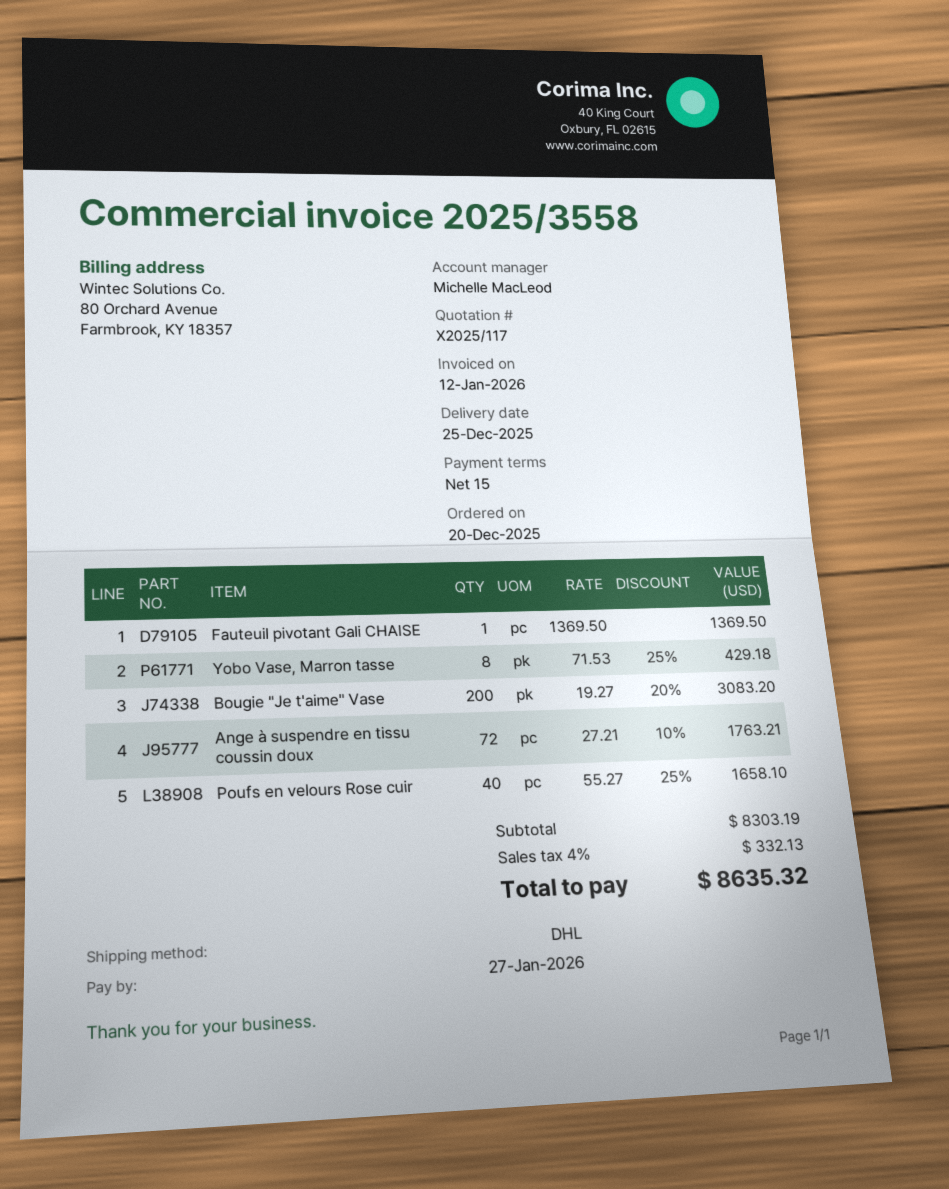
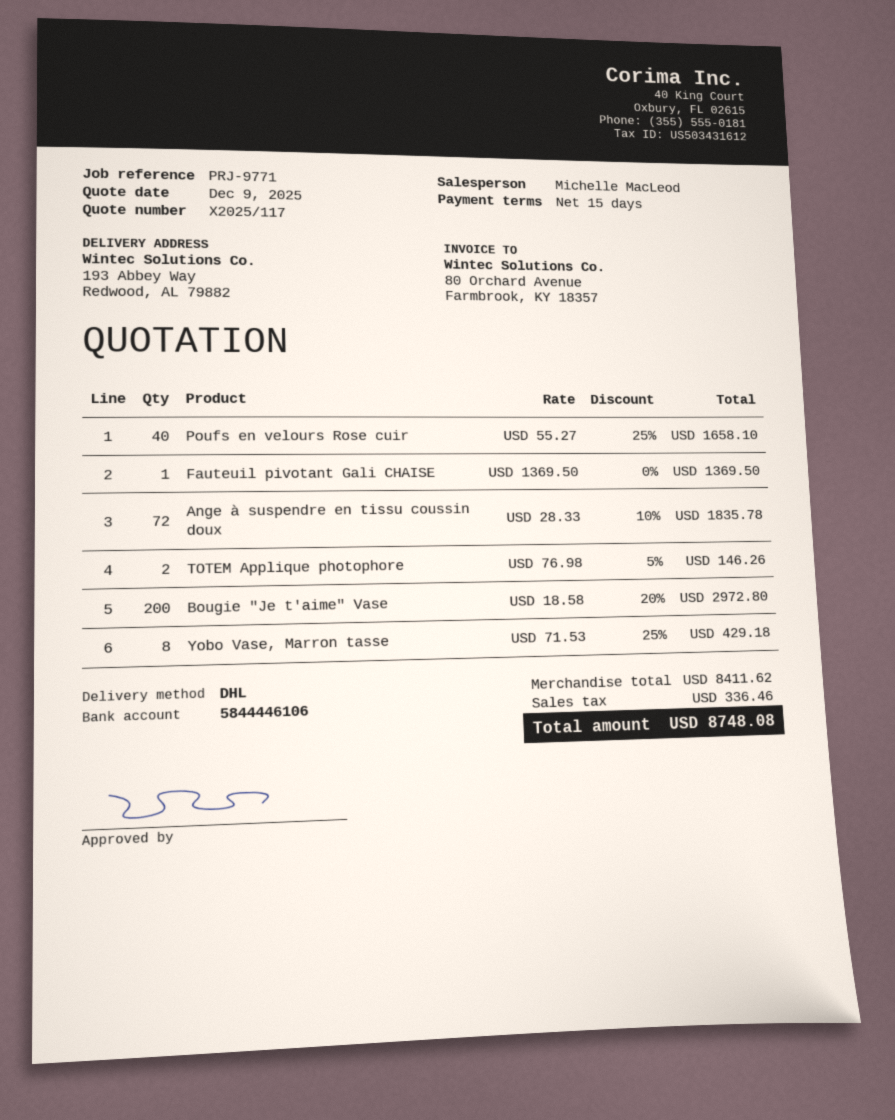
Bougie "Je t'aime" Vase: 200 x 19.27 - 20% = 3083.20 -> 200 x 18.58 - 20% = 2972.80
Ange à suspendre en tissu coussin doux: 72 x 27.21 - 10% = 1763.21 -> 72 x 28.33 - 10% = 1835.78
TOTEM Applique photophore: none -> 2 x 76.98 - 5% = 146.26
subtotal: 8303.19 -> 8411.62
tax: 332.13 -> 336.46
total: 8635.32 -> 8748.08

